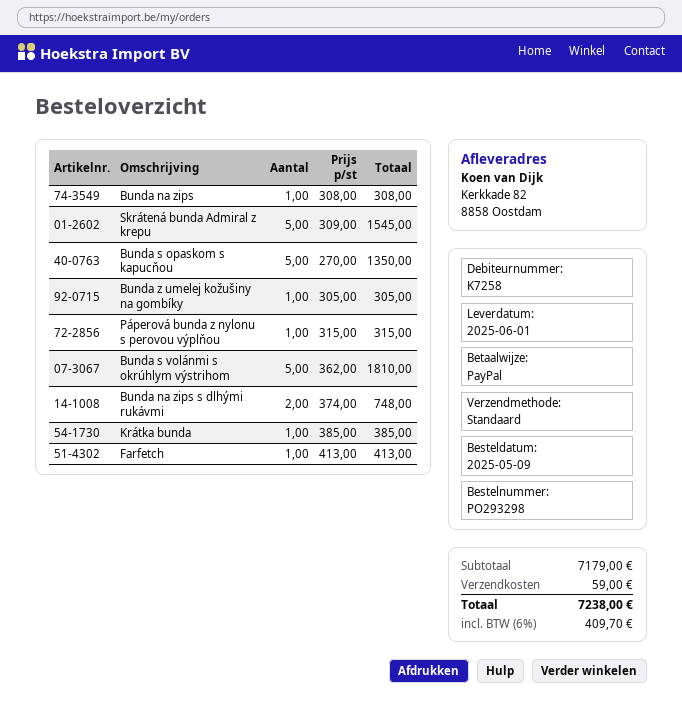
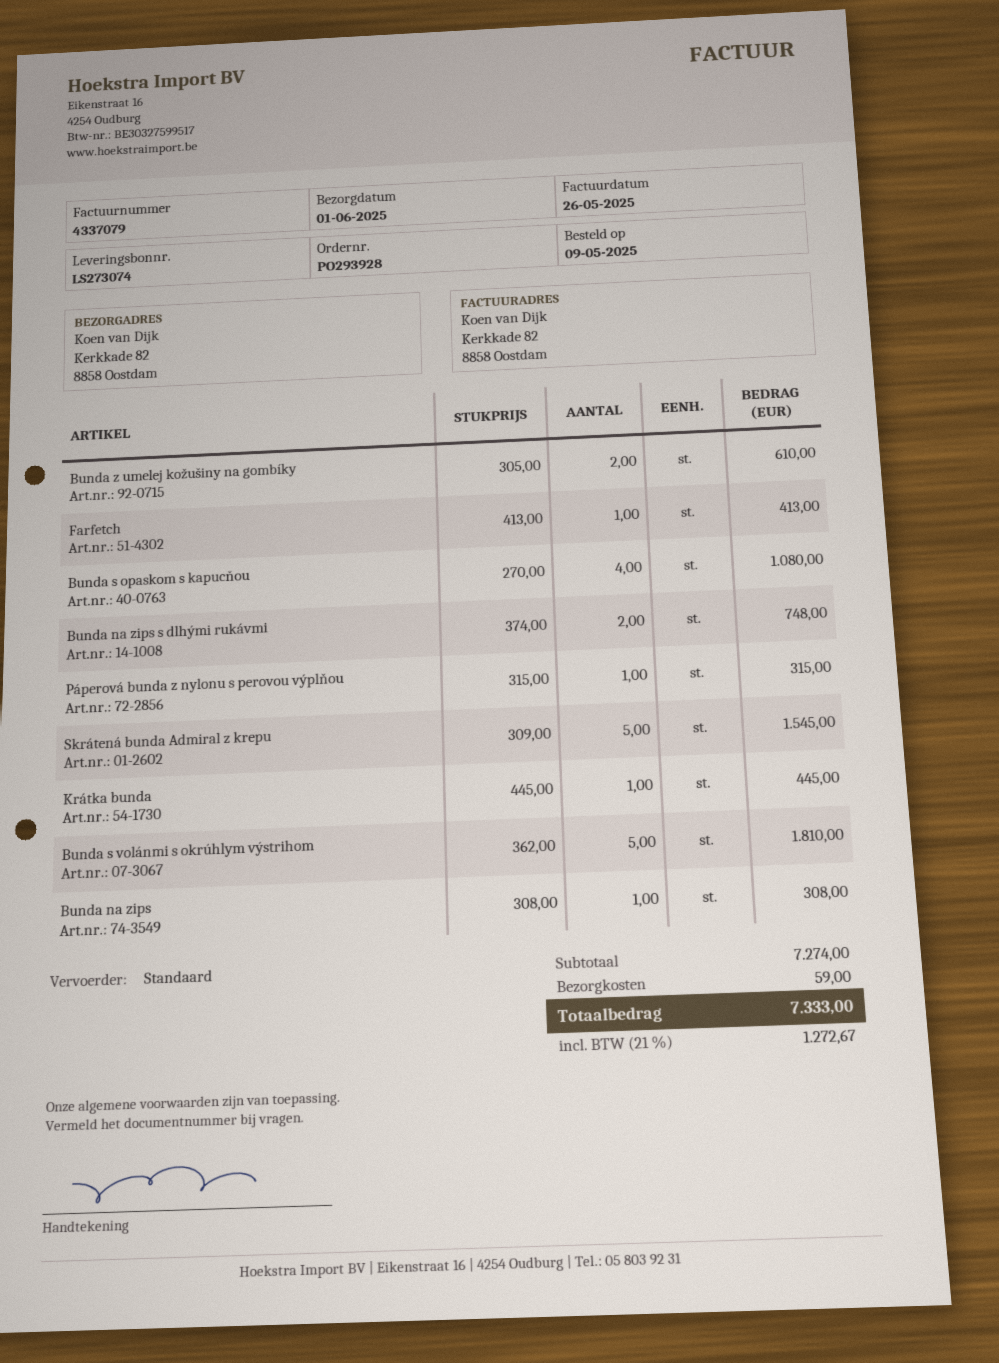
order number: PO293298 -> PO293928
Bunda s opaskom s kapucňou: 5 x 270.00 = 1350.00 -> 4 x 270.00 = 1080.00
Bunda z umelej kožušiny na gombíky: 1 x 305.00 = 305.00 -> 2 x 305.00 = 610.00
Krátka bunda: 1 x 385.00 = 385.00 -> 1 x 445.00 = 445.00
subtotal: 7179.00 -> 7274.00
tax: 6% = 409.70 -> 21% = 1272.67
total: 7238.00 -> 7333.00

